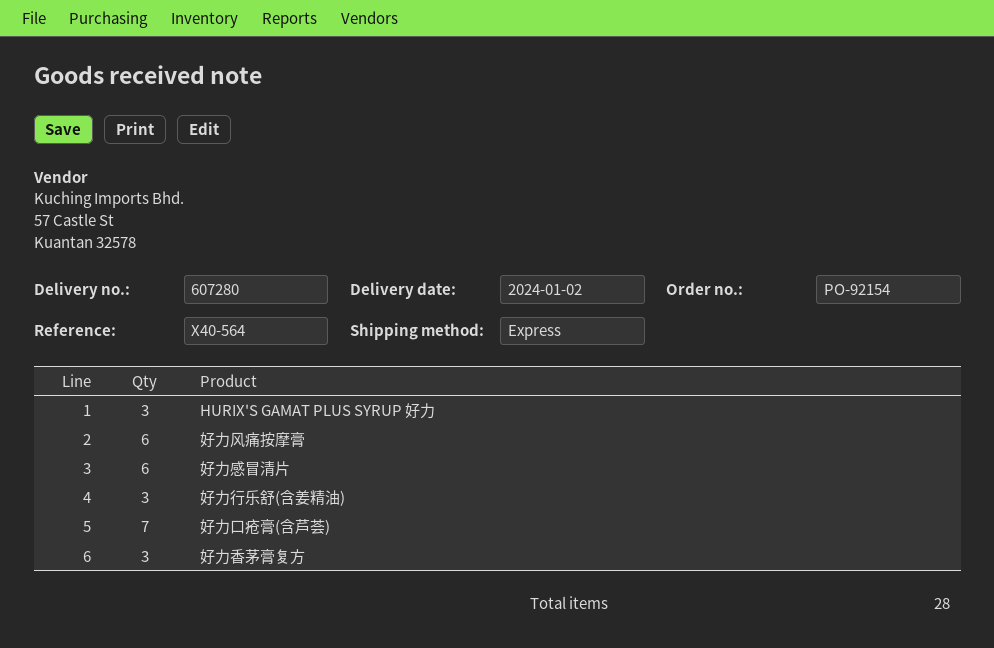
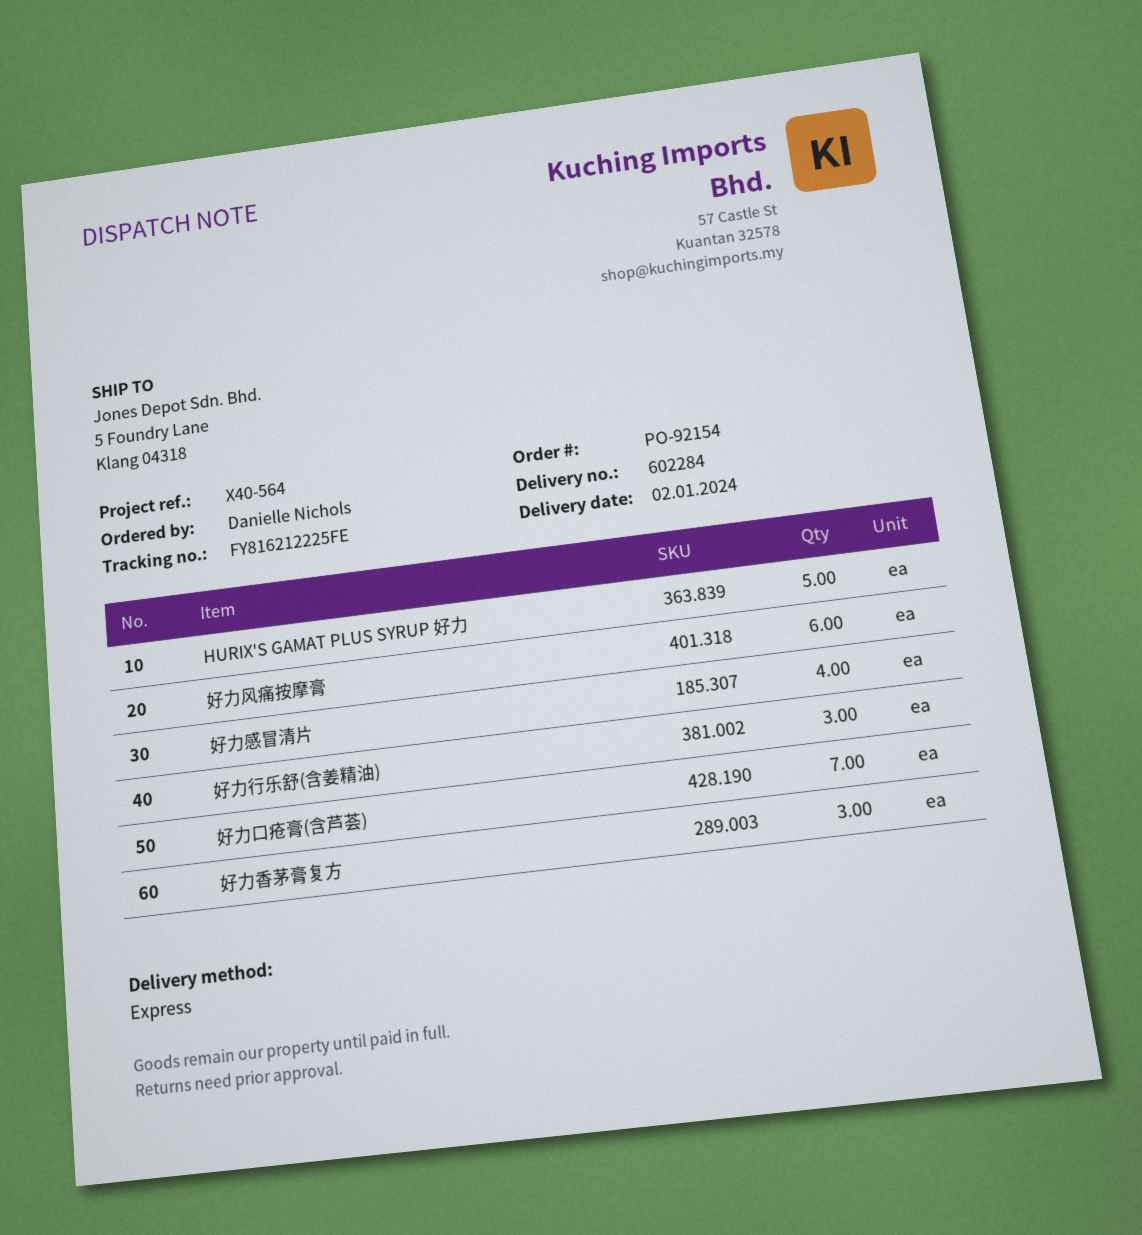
delivery note number: 607280 -> 602284
HURIX'S GAMAT PLUS SYRUP 好力: 3 -> 5
好力感冒清片: 6 -> 4

